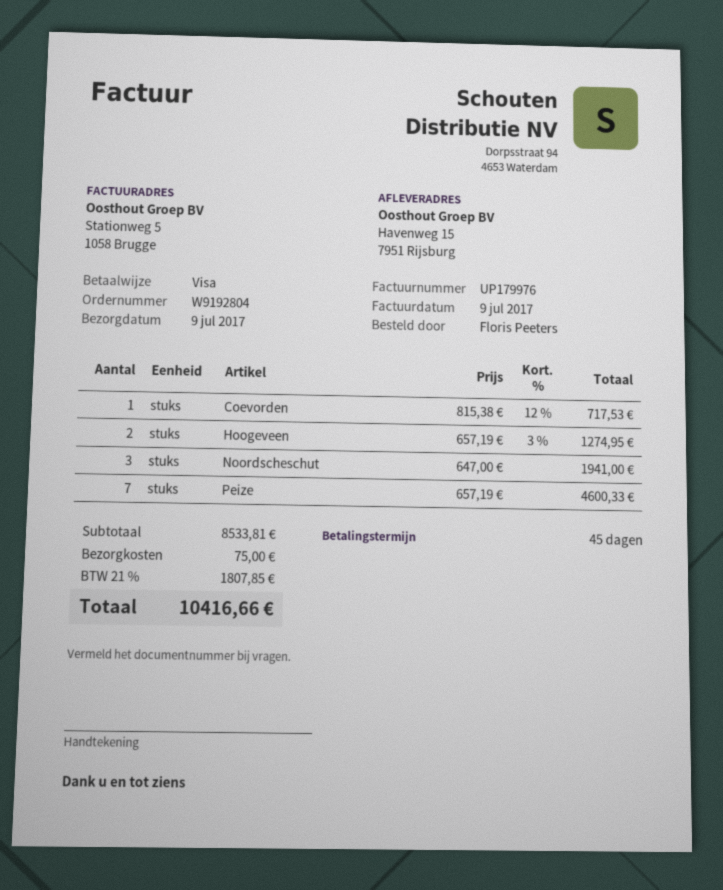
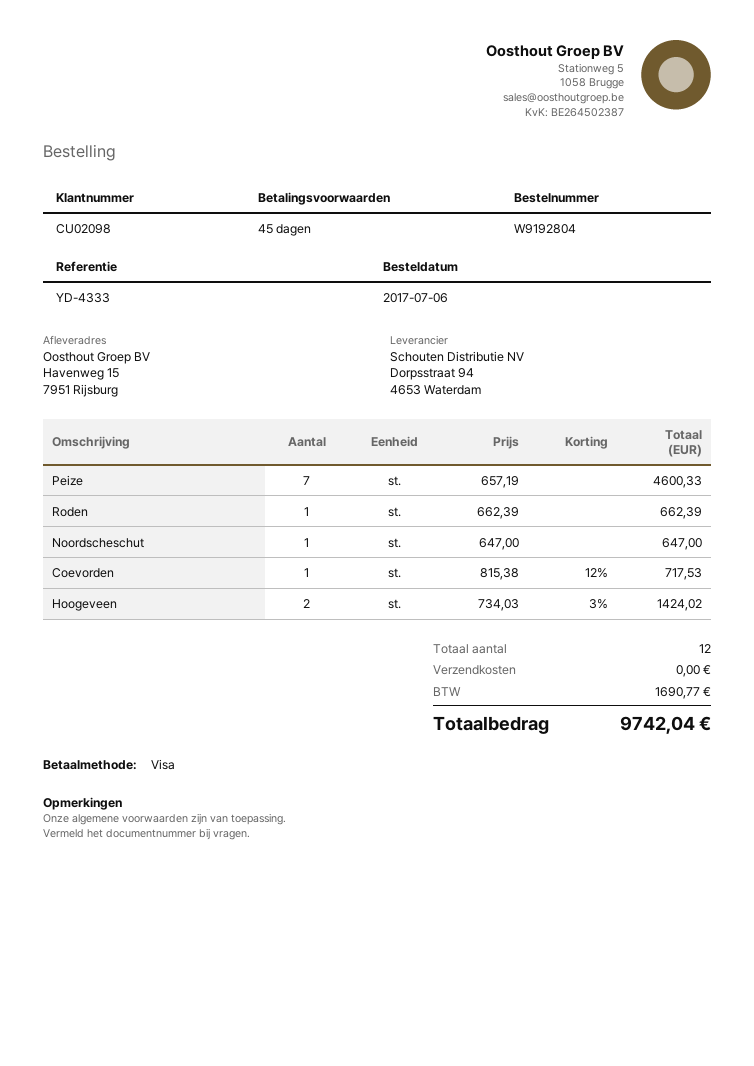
Hoogeveen: 2 x 657.19 - 3% = 1274.95 -> 2 x 734.03 - 3% = 1424.02
Noordscheschut: 3 x 647.00 = 1941.00 -> 1 x 647.00 = 647.00
Roden: none -> 1 x 662.39 = 662.39
shipping: 75.00 -> 0.00
tax: 1807.85 -> 1690.77
total: 10416.66 -> 9742.04

